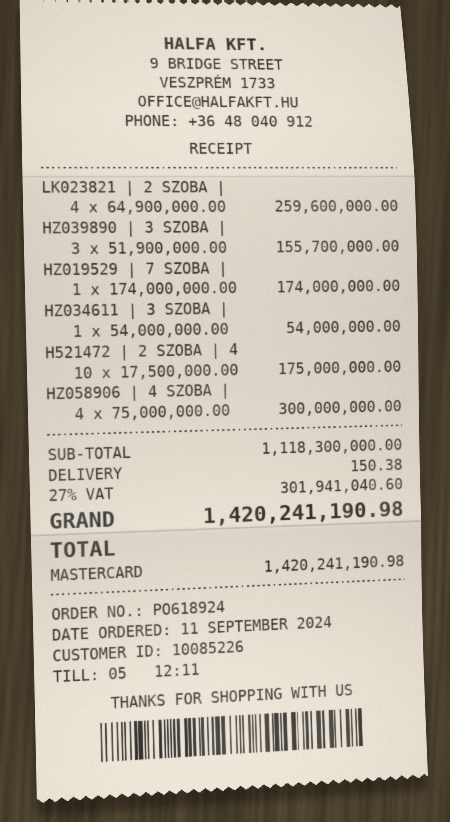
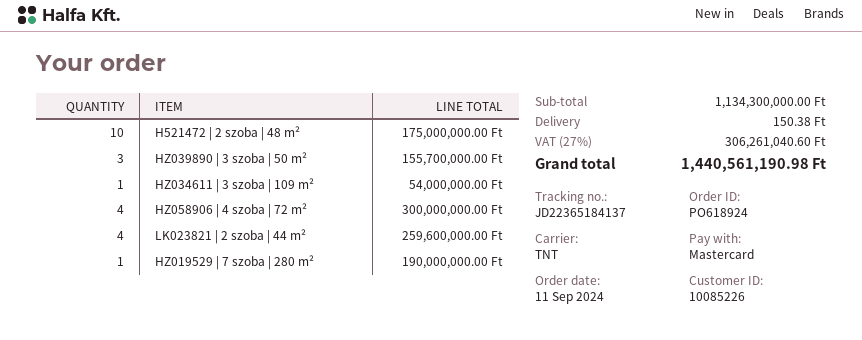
HZ019529 | 7 SZOBA |: 1 for 174000000.00 -> 1 for 190000000.00
subtotal: 1118300000.00 -> 1134300000.00
tax: 27% = 301941040.60 -> 27% = 306261040.60
total: 1420241190.98 -> 1440561190.98

